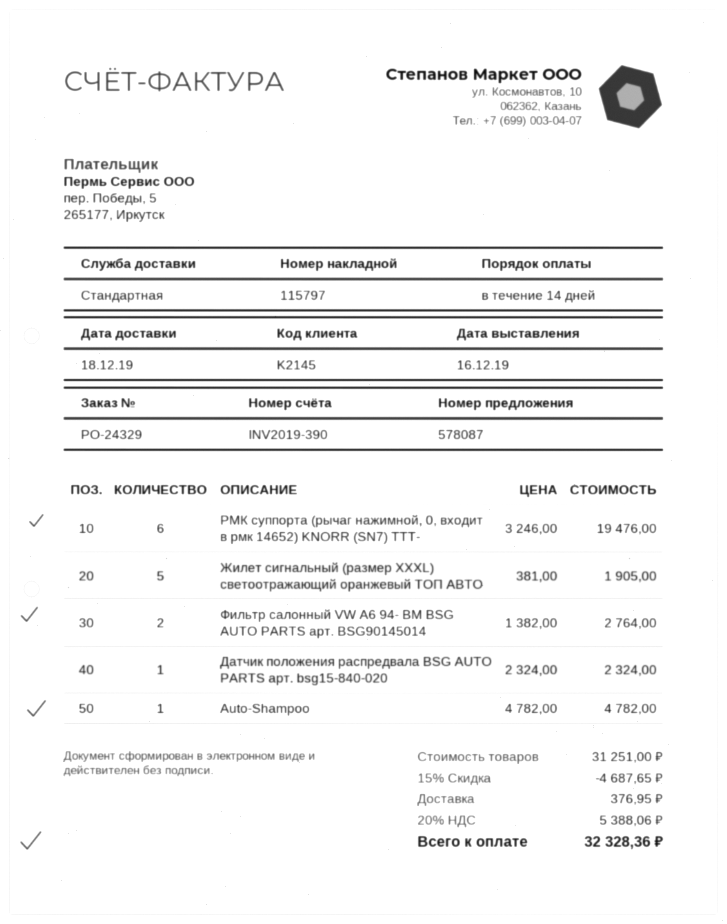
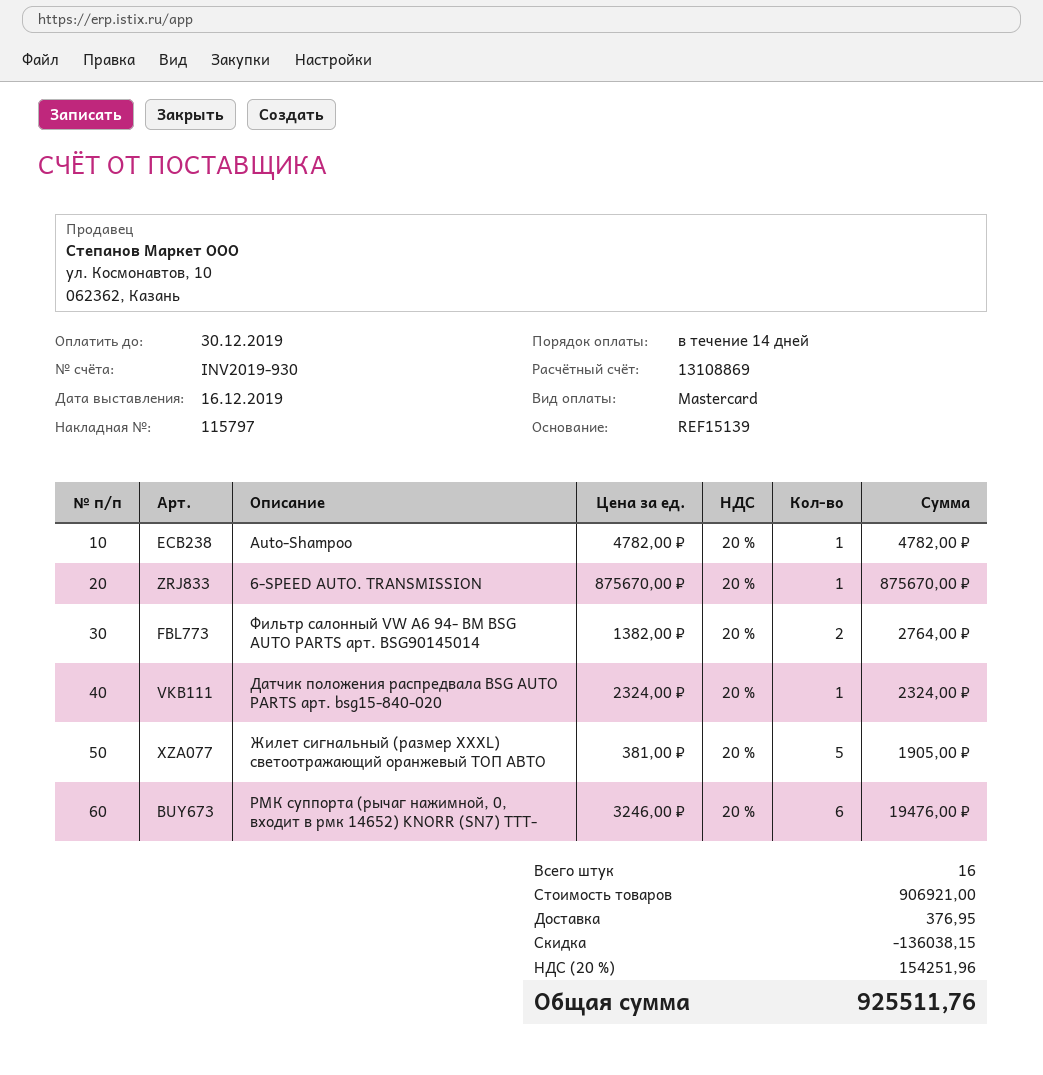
invoice number: INV2019-390 -> INV2019-930
6-SPEED AUTO. TRANSMISSION: none -> 1 x 875670.00 = 875670.00
subtotal: 31251.00 -> 906921.00
discount: 4687.65 -> 136038.15
tax: 20% = 5388.06 -> 20% = 154251.96
total: 32328.36 -> 925511.76

